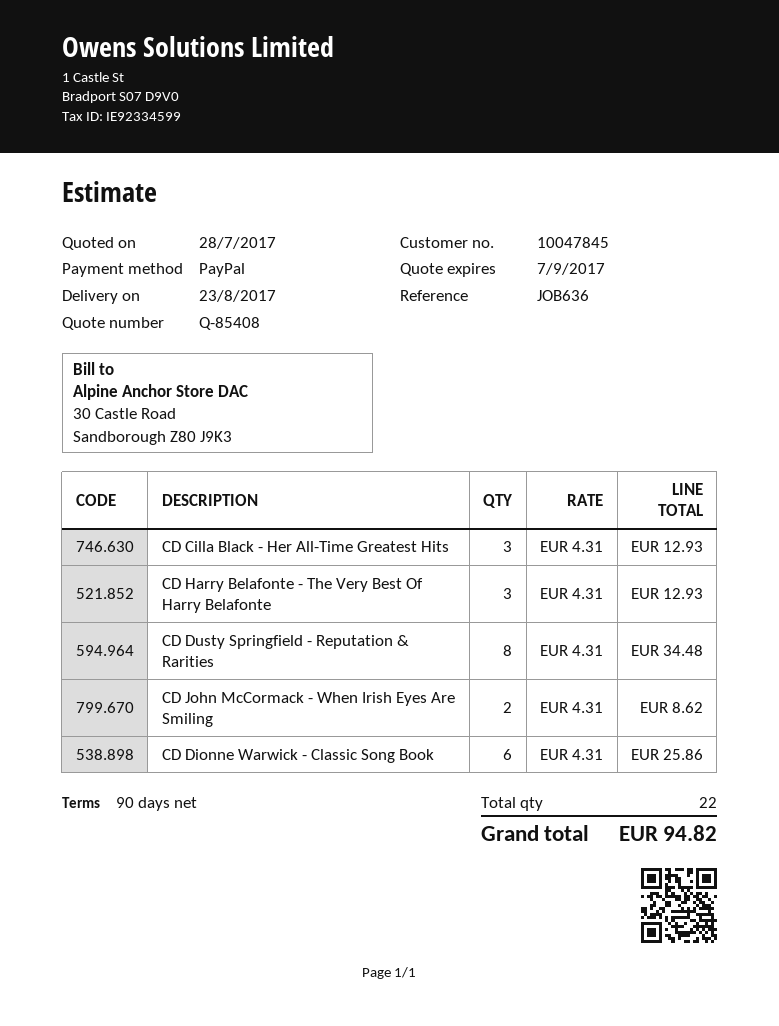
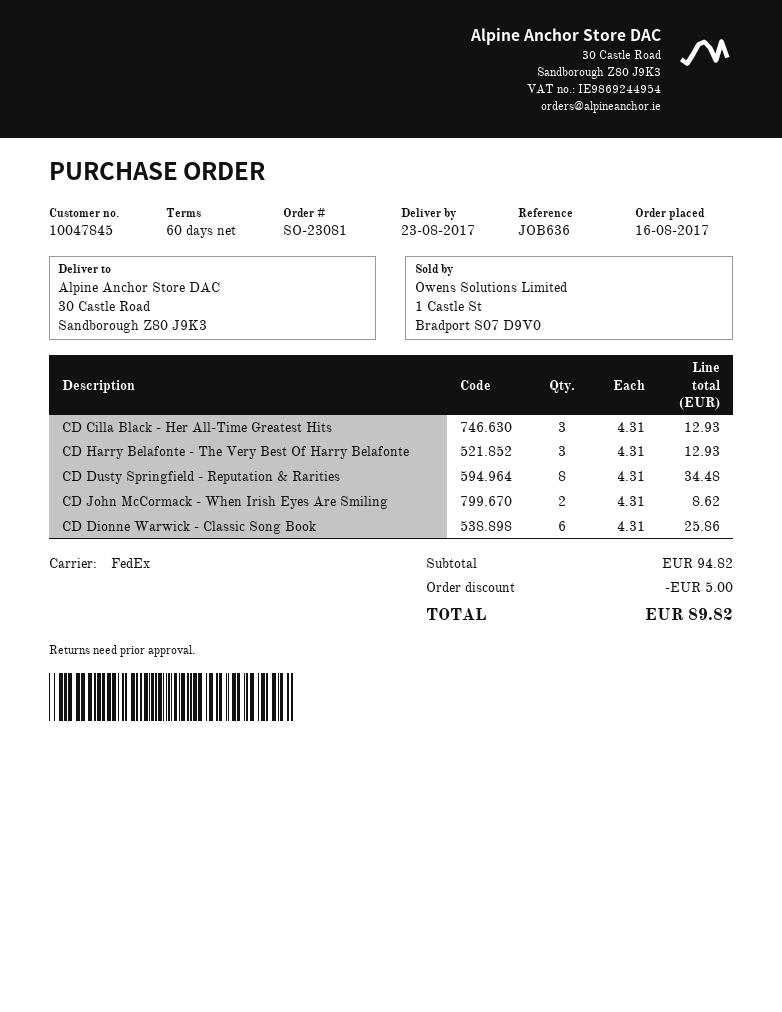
payment terms: 90 days -> 60 days
discount: none -> 5.00
total: 94.82 -> 89.82

